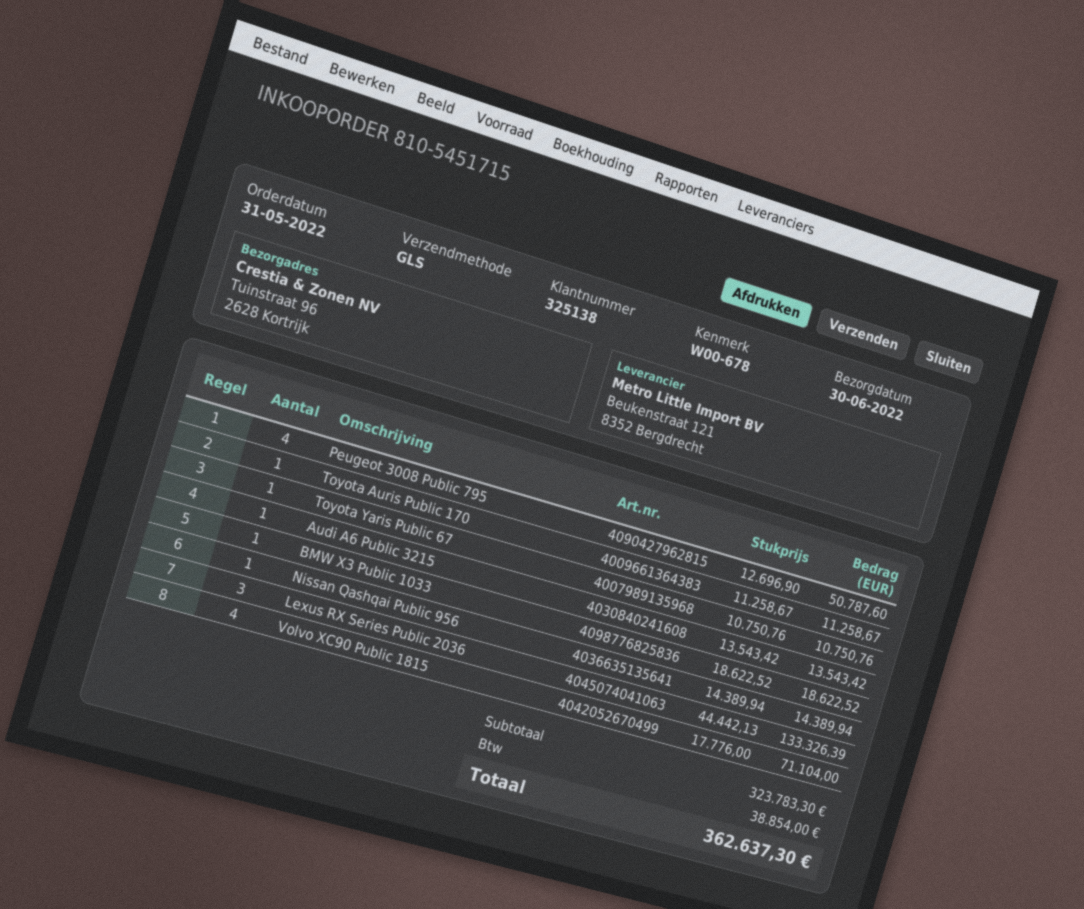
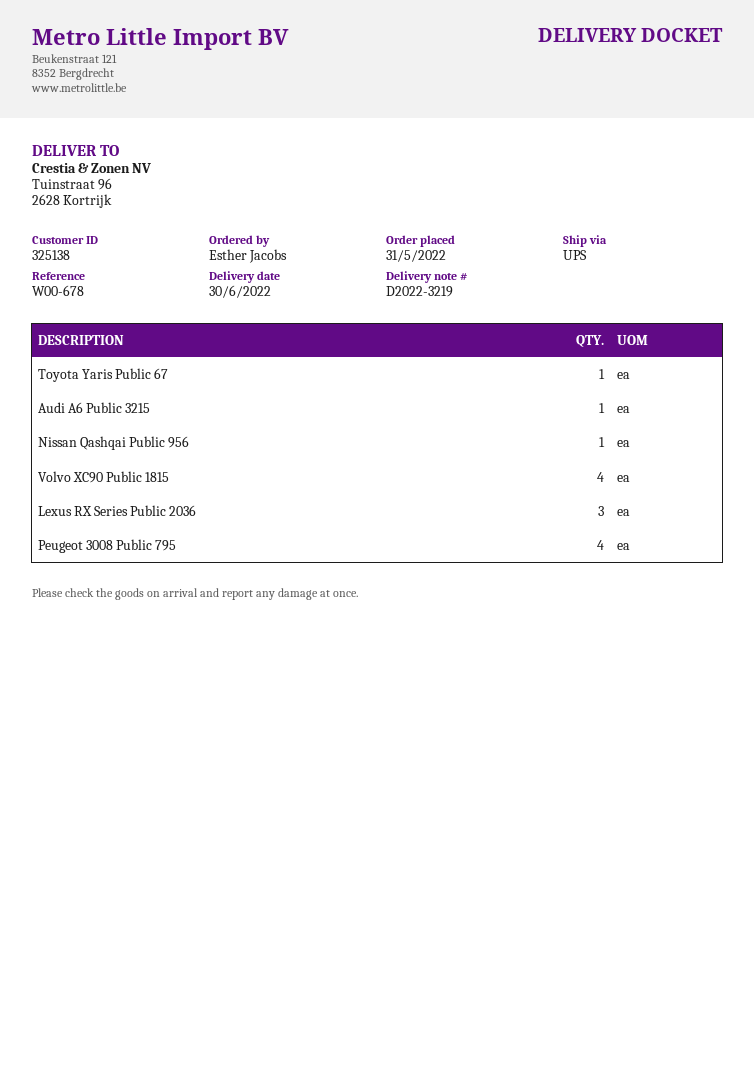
shipping method: GLS -> UPS
Toyota Auris Public 170: 1 -> none
BMW X3 Public 1033: 1 -> none

